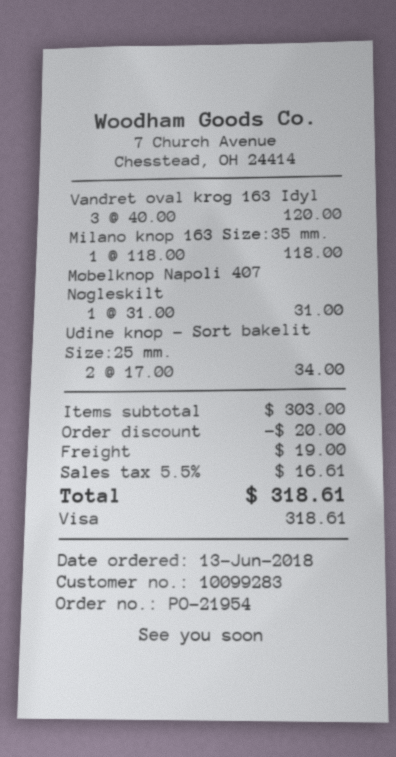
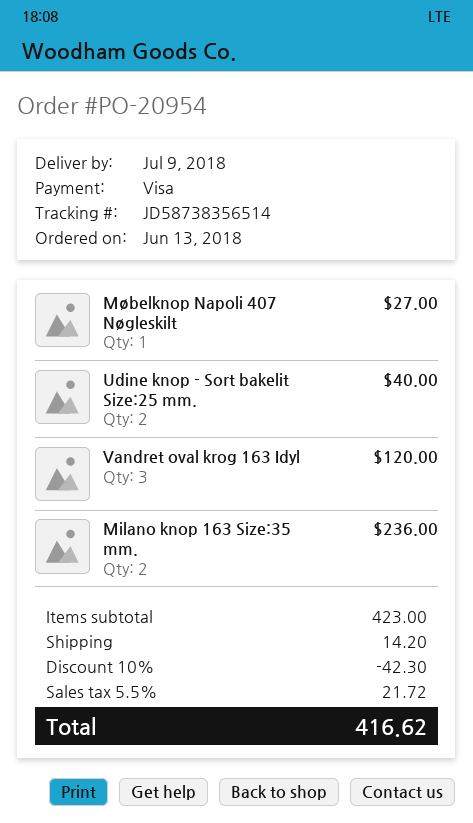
order number: PO-21954 -> PO-20954
Milano knop 163 Size:35 mm.: 1 for 118.00 -> 2 for 236.00
Møbelknop Napoli 407 Nøgleskilt: 1 for 31.00 -> 1 for 27.00
Udine knop - Sort bakelit Size:25 mm.: 2 for 34.00 -> 2 for 40.00
subtotal: 303.00 -> 423.00
discount: 20.00 -> 42.30
shipping: 19.00 -> 14.20
tax: 5.5% = 16.61 -> 5.5% = 21.72
total: 318.61 -> 416.62

